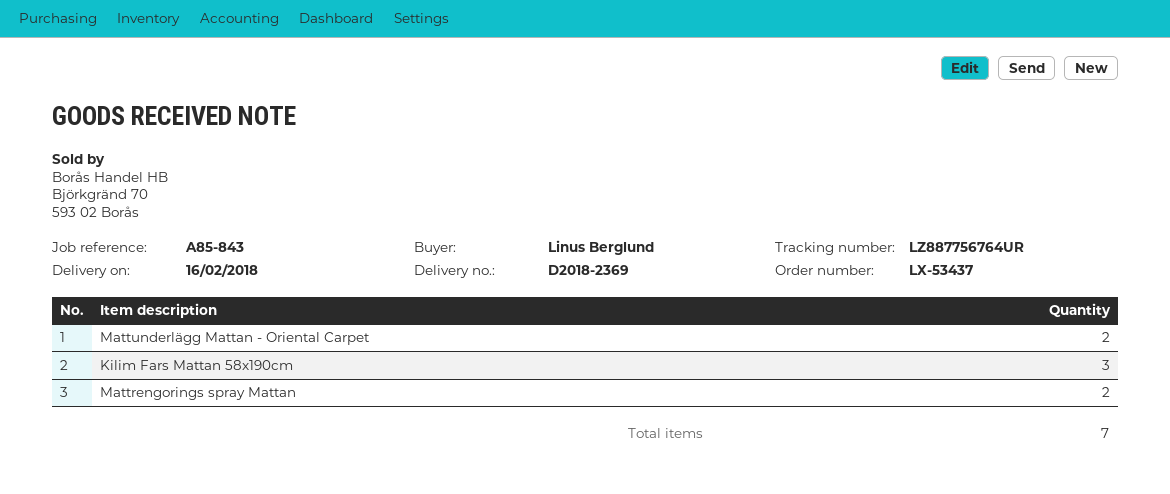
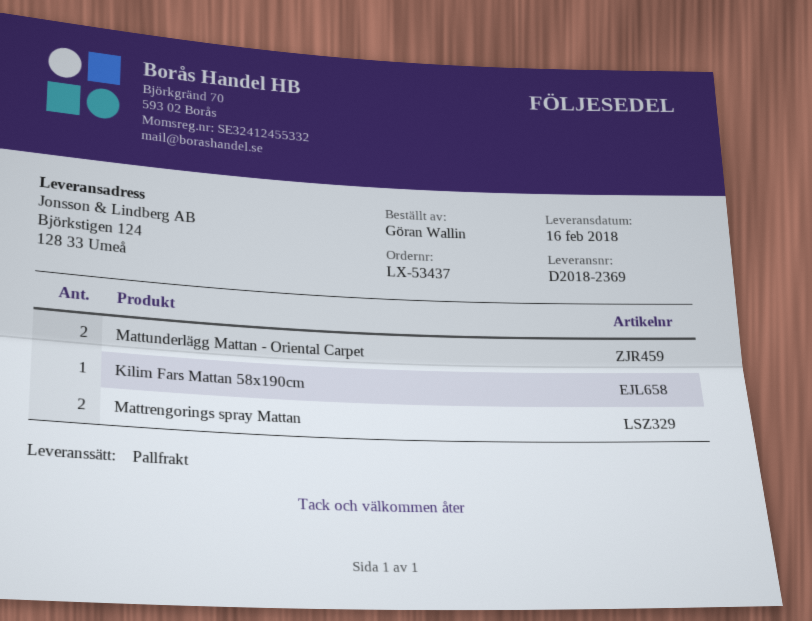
ordered by: Linus Berglund -> Göran Wallin
Kilim Fars Mattan 58x190cm: 3 -> 1

